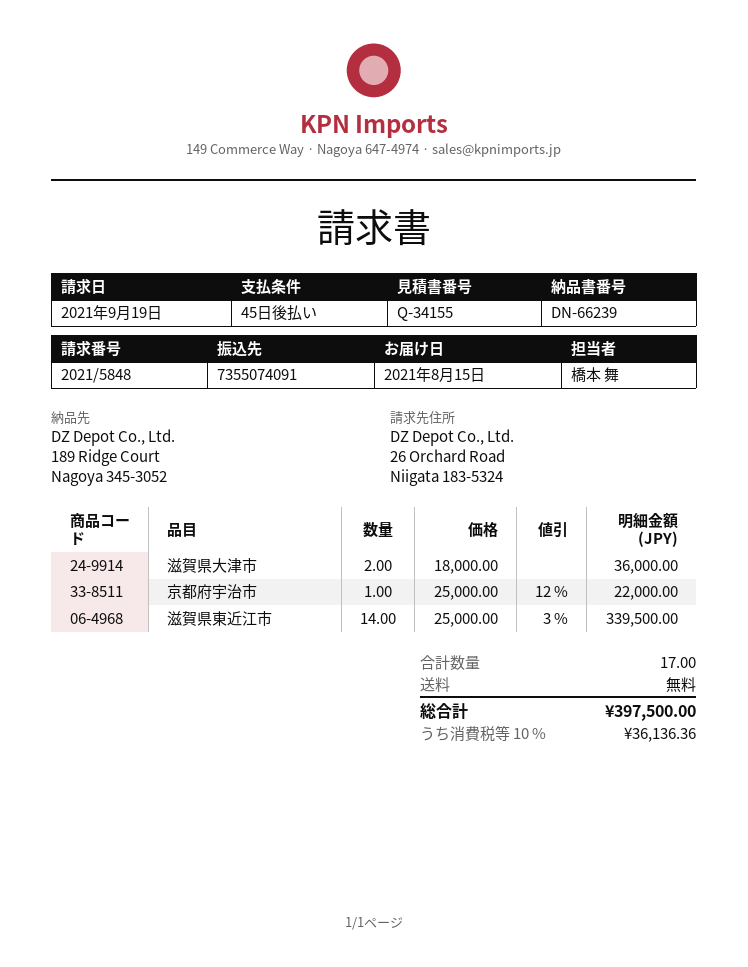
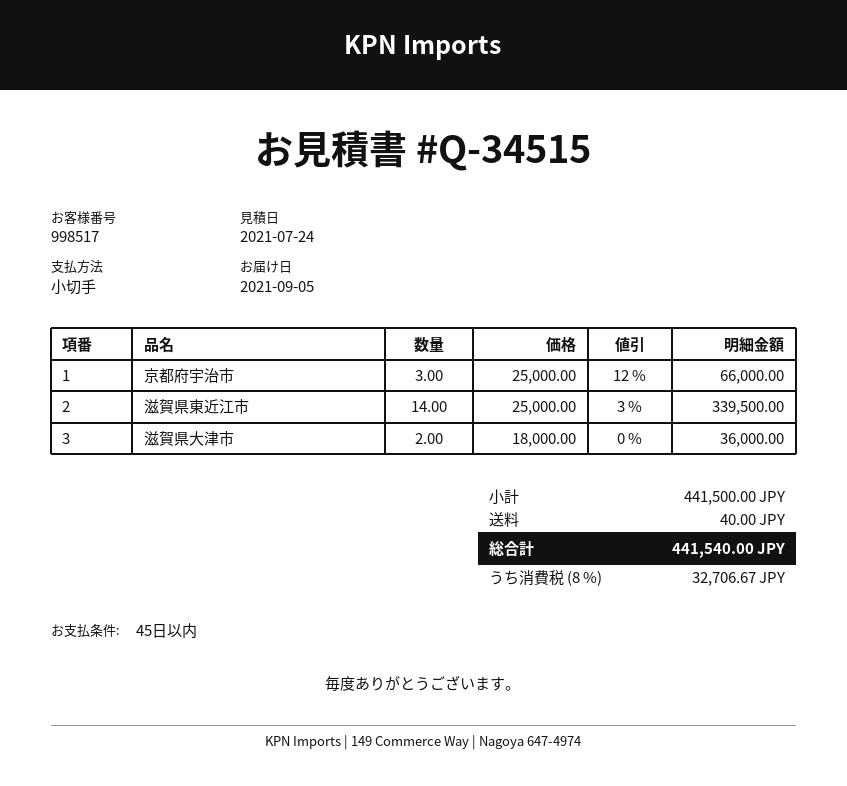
quote number: Q-34155 -> Q-34515
delivery date: 2021-08-15 -> 2021-09-05
京都府宇治市: 1 x 25000.00 - 12% = 22000.00 -> 3 x 25000.00 - 12% = 66000.00
shipping: 0.00 -> 40.00
tax: 10% = 36136.36 -> 8% = 32706.67
total: 397500.00 -> 441540.00

